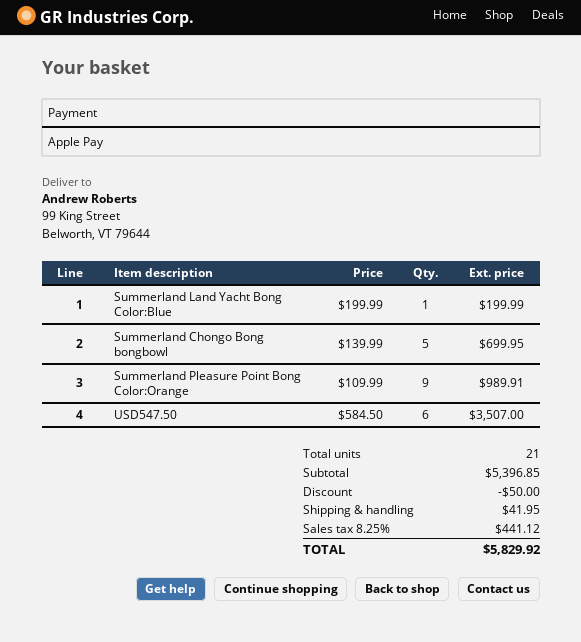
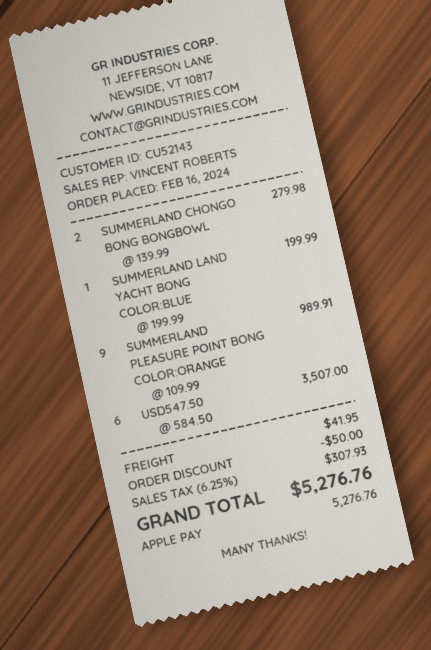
Summerland Chongo Bong bongbowl: 5 x 139.99 = 699.95 -> 2 x 139.99 = 279.98
tax: 8.25% = 441.12 -> 6.25% = 307.93
total: 5829.92 -> 5276.76

